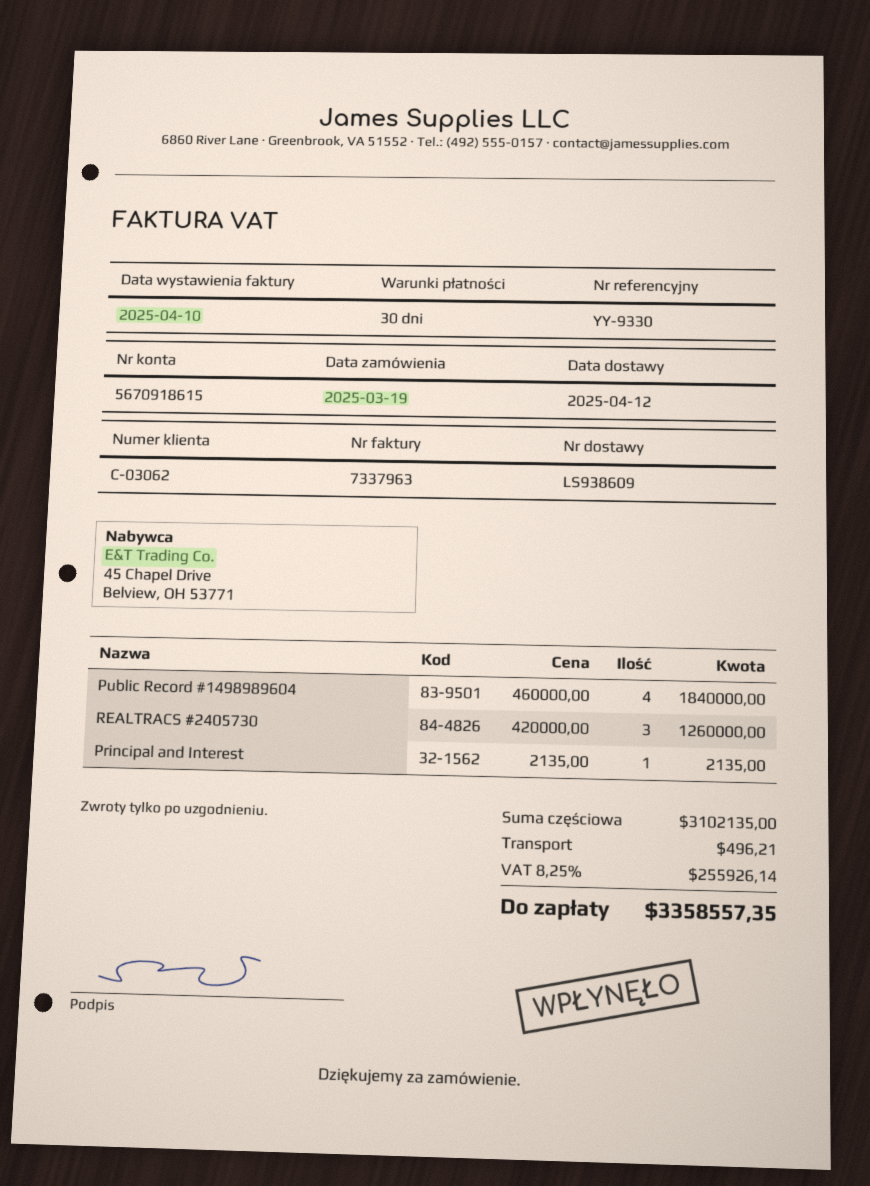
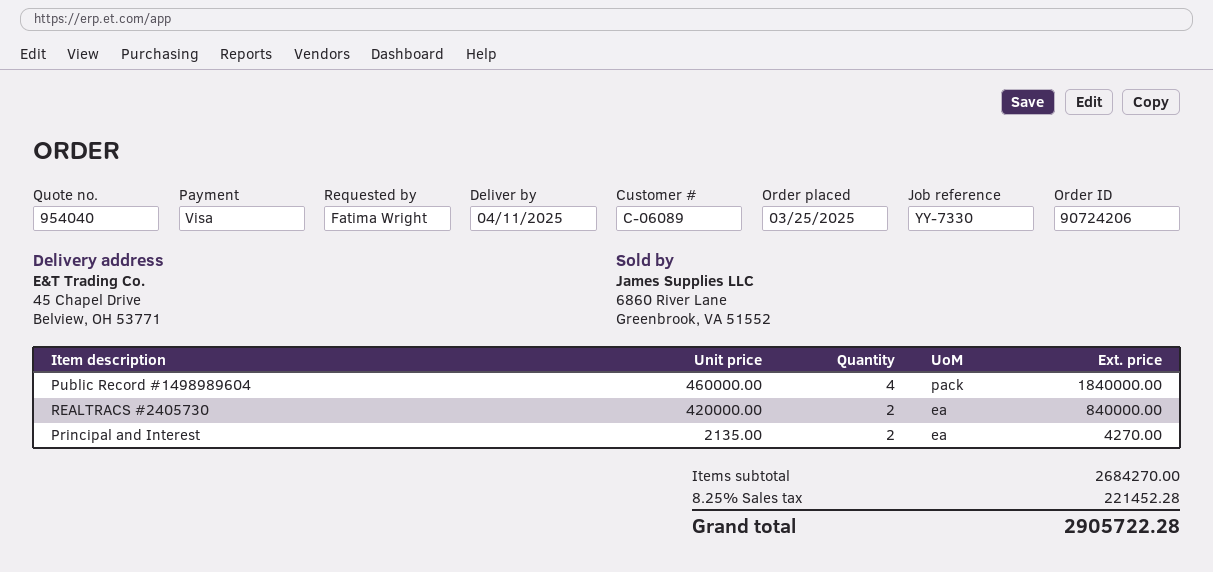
order date: 2025-03-19 -> 2025-03-25
delivery date: 2025-04-12 -> 2025-04-11
customer number: C-03062 -> C-06089
reference: YY-9330 -> YY-7330
REALTRACS #2405730: 3 x 420000.00 = 1260000.00 -> 2 x 420000.00 = 840000.00
Principal and Interest: 1 x 2135.00 = 2135.00 -> 2 x 2135.00 = 4270.00
subtotal: 3102135.00 -> 2684270.00
shipping: 496.21 -> none
tax: 8.25% = 255926.14 -> 8.25% = 221452.28
total: 3358557.35 -> 2905722.28

